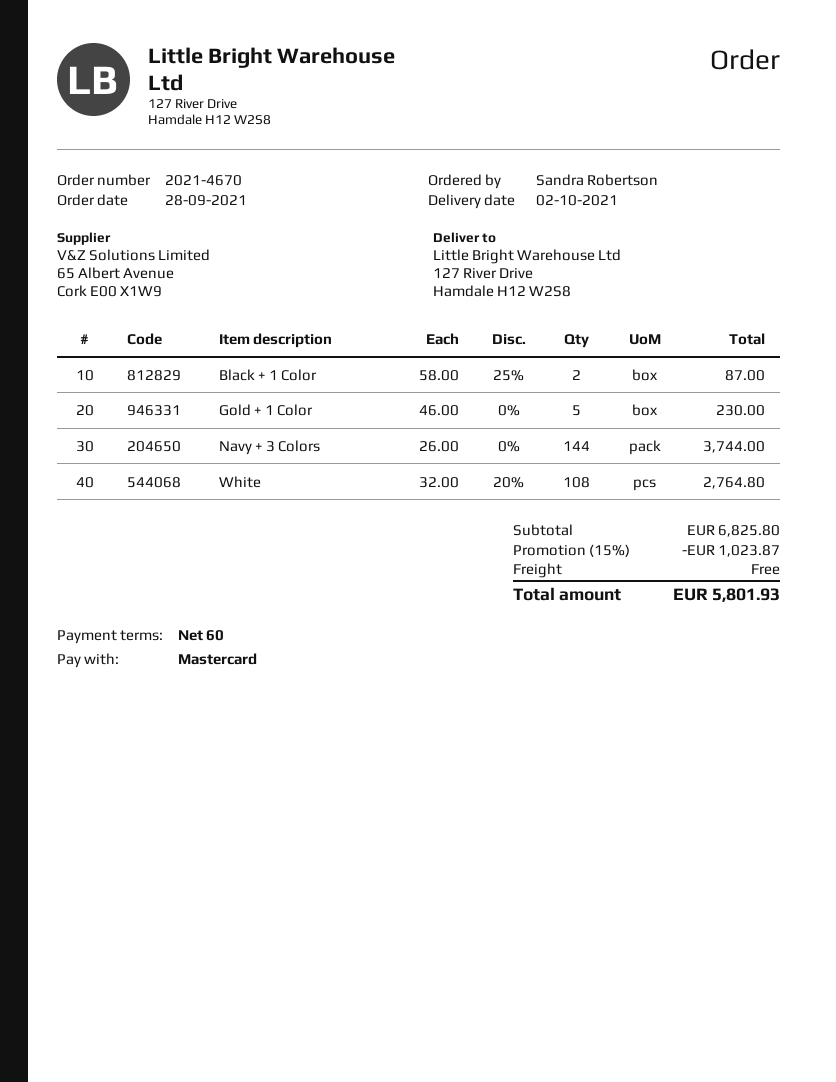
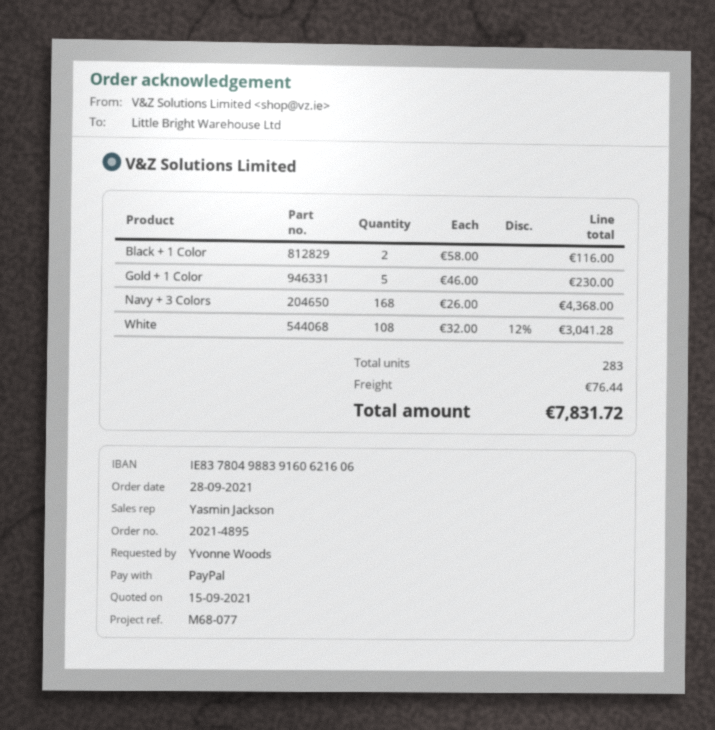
order number: 2021-4670 -> 2021-4895
ordered by: Sandra Robertson -> Yvonne Woods
payment method: Mastercard -> PayPal
Black + 1 Color: 2 x 58.00 - 25% = 87.00 -> 2 x 58.00 = 116.00
Navy + 3 Colors: 144 x 26.00 = 3744.00 -> 168 x 26.00 = 4368.00
White: 108 x 32.00 - 20% = 2764.80 -> 108 x 32.00 - 12% = 3041.28
discount: 15% = 1023.87 -> none
shipping: 0.00 -> 76.44
total: 5801.93 -> 7831.72

